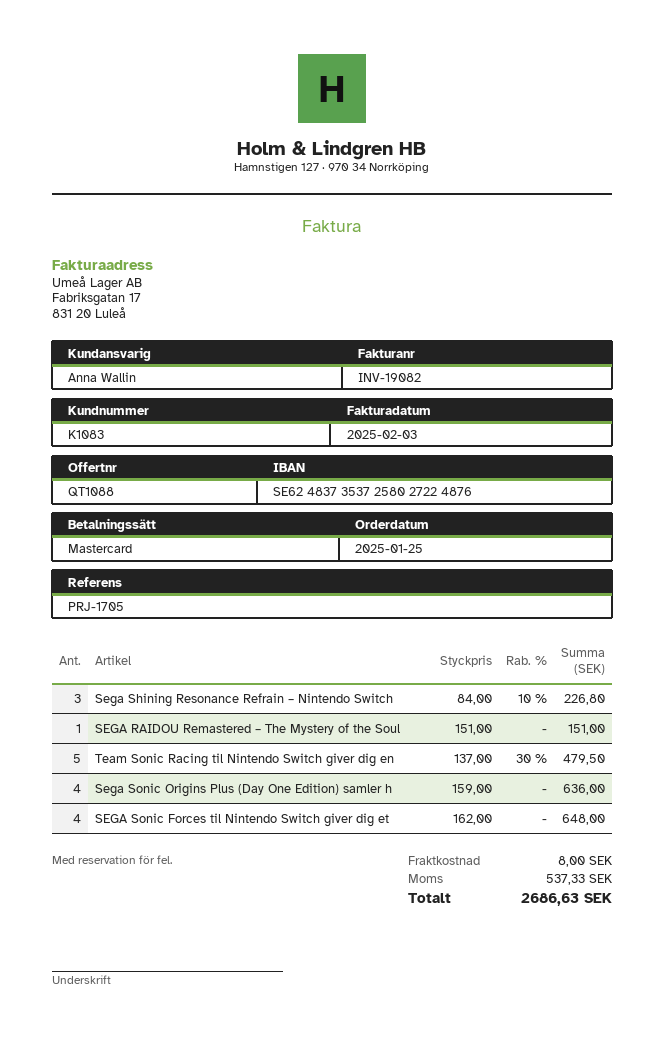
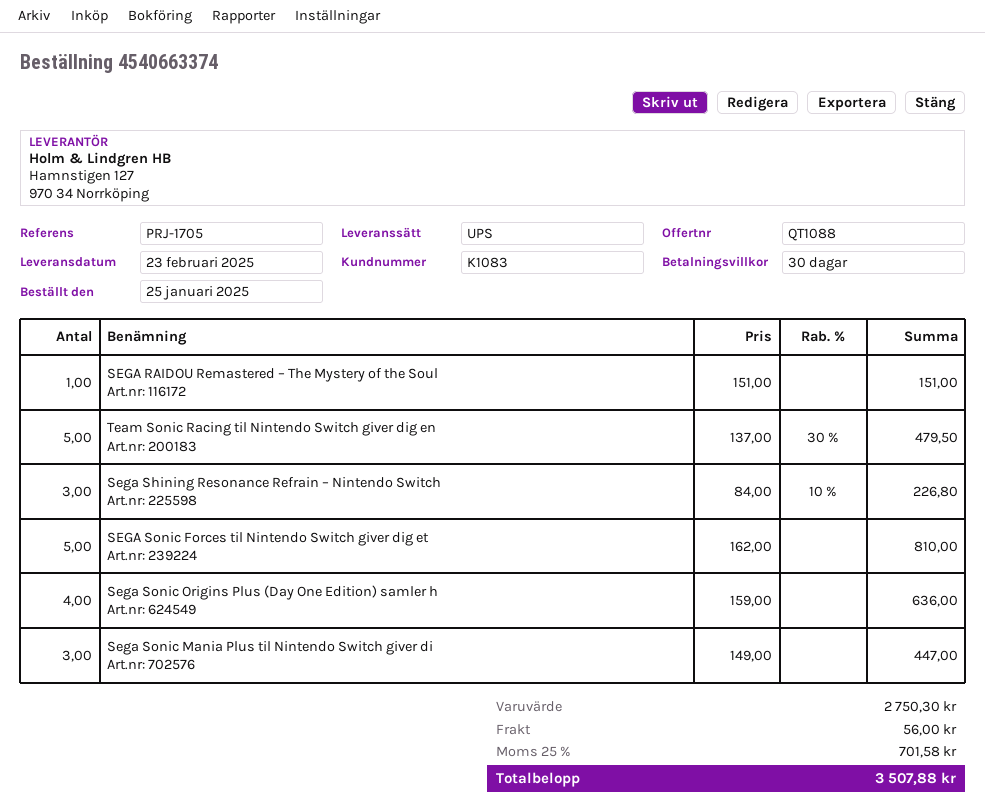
SEGA Sonic Forces til Nintendo Switch giver dig et: 4 x 162.00 = 648.00 -> 5 x 162.00 = 810.00
Sega Sonic Mania Plus til Nintendo Switch giver di: none -> 3 x 149.00 = 447.00
shipping: 8.00 -> 56.00
tax: 537.33 -> 701.58
total: 2686.63 -> 3507.88

